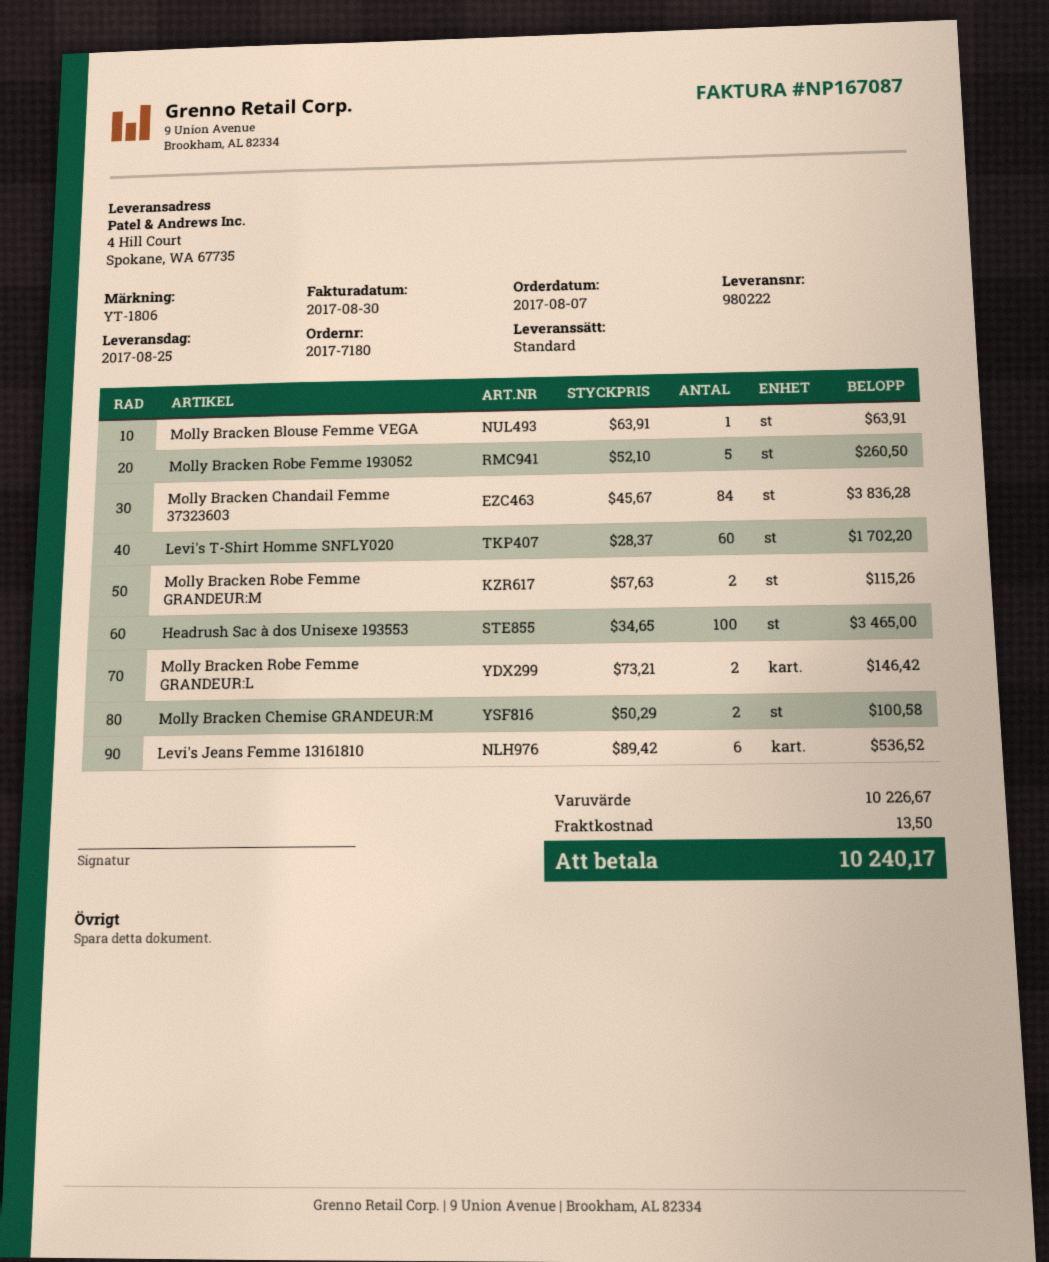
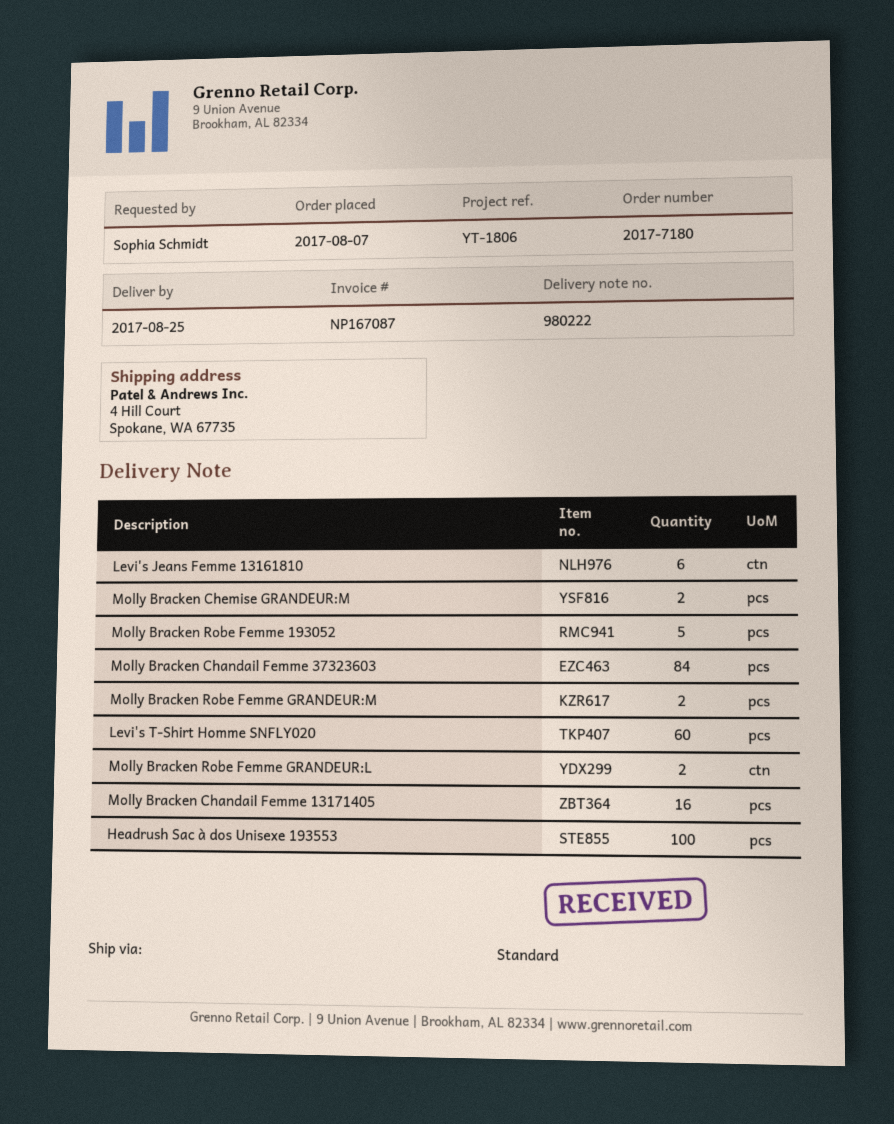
Molly Bracken Blouse Femme VEGA: 1 -> none
Molly Bracken Chandail Femme 13171405: none -> 16

